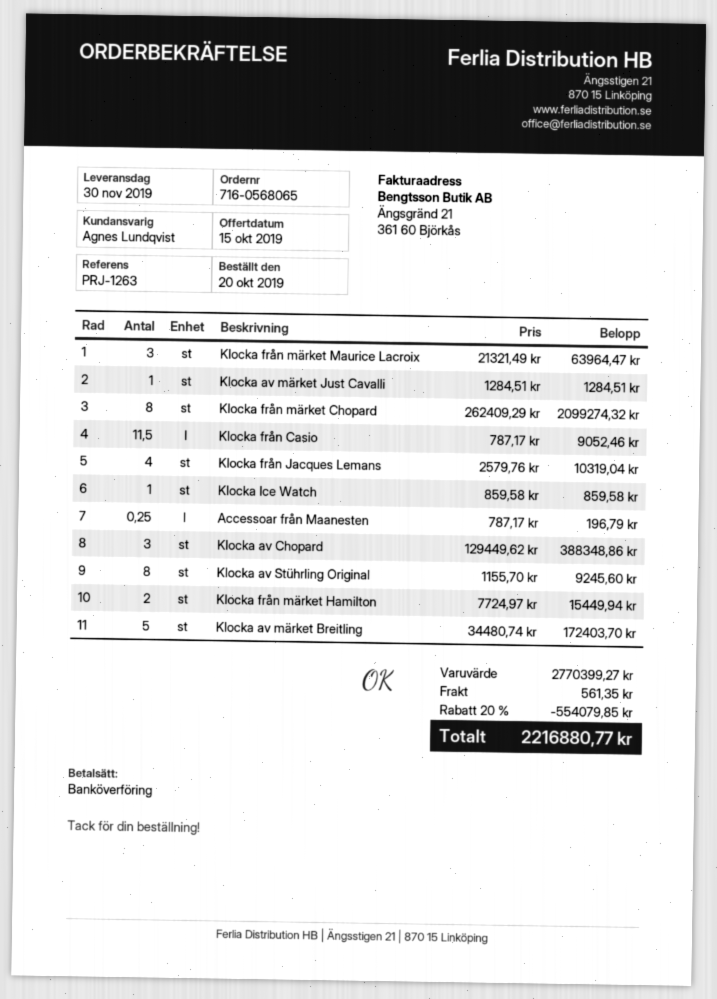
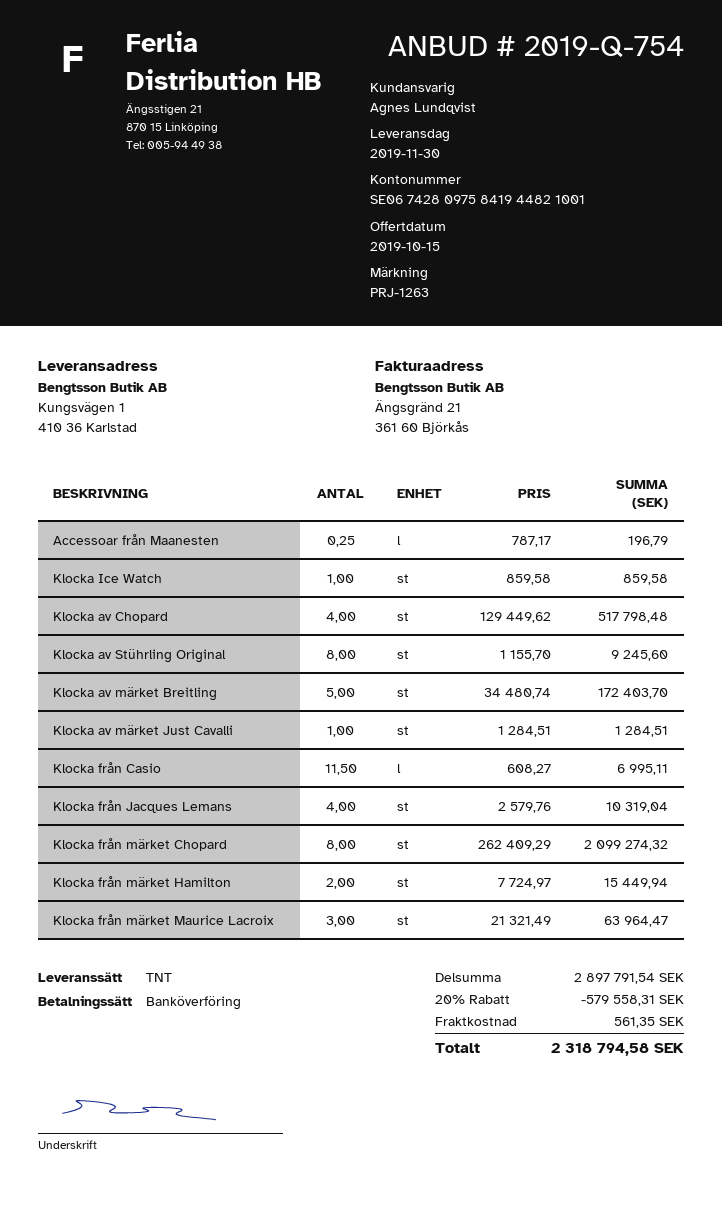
Klocka från Casio: 11.5 x 787.17 = 9052.46 -> 11.5 x 608.27 = 6995.11
Klocka av Chopard: 3 x 129449.62 = 388348.86 -> 4 x 129449.62 = 517798.48
subtotal: 2770399.27 -> 2897791.54
discount: 20% = 554079.85 -> 20% = 579558.31
total: 2216880.77 -> 2318794.58

